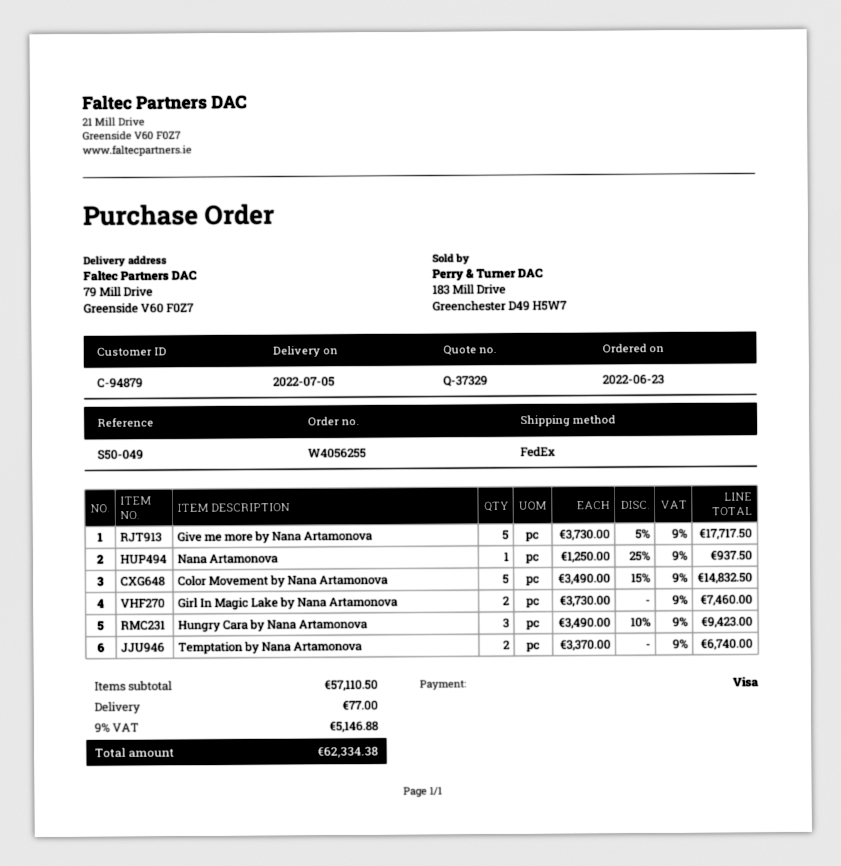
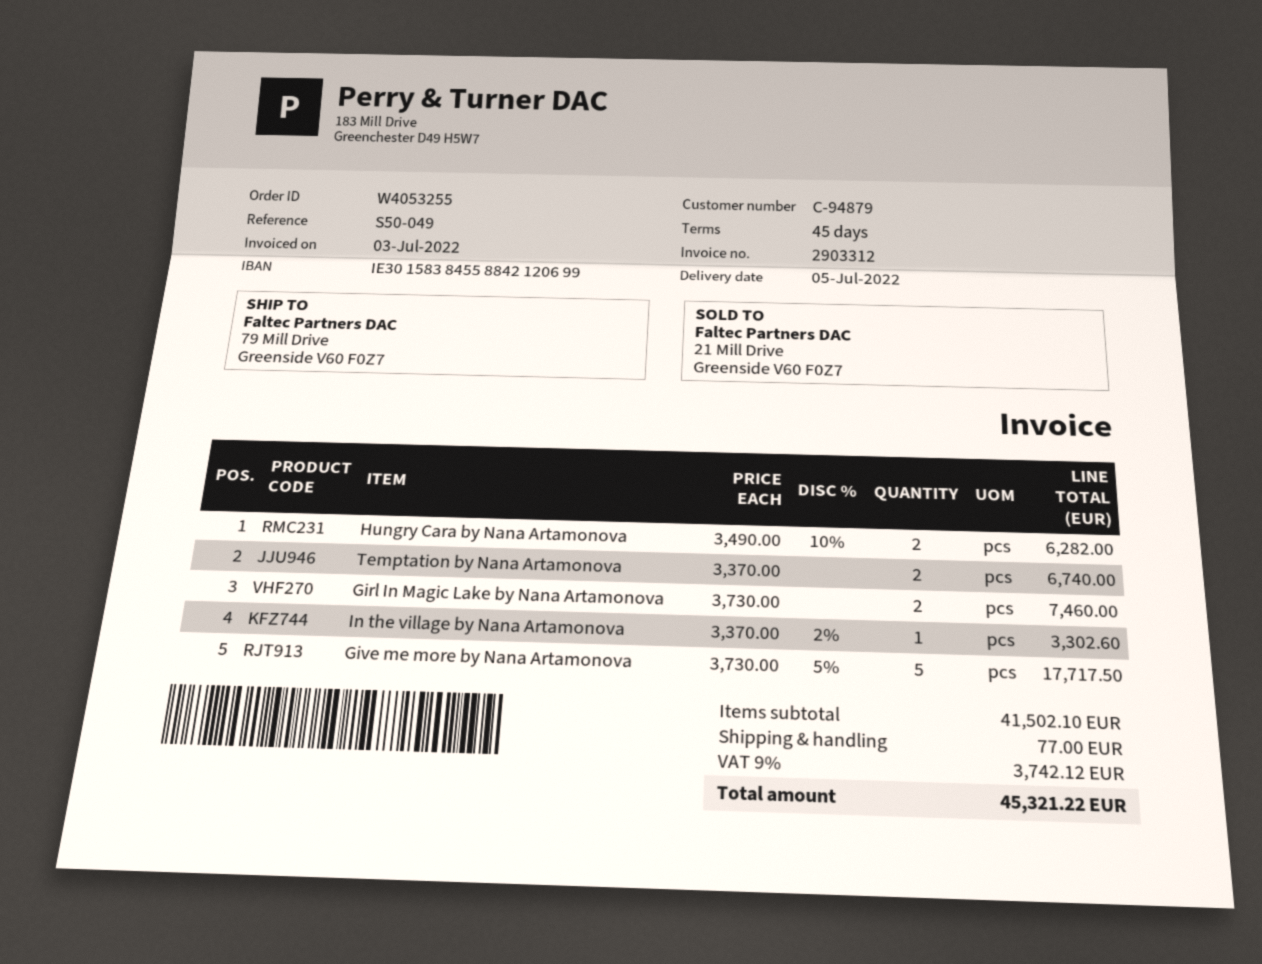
order number: W4056255 -> W4053255
Nana Artamonova: 1 x 1250.00 - 25% = 937.50 -> none
Color Movement by Nana Artamonova: 5 x 3490.00 - 15% = 14832.50 -> none
Hungry Cara by Nana Artamonova: 3 x 3490.00 - 10% = 9423.00 -> 2 x 3490.00 - 10% = 6282.00
In the village by Nana Artamonova: none -> 1 x 3370.00 - 2% = 3302.60
subtotal: 57110.50 -> 41502.10
tax: 9% = 5146.88 -> 9% = 3742.12
total: 62334.38 -> 45321.22

